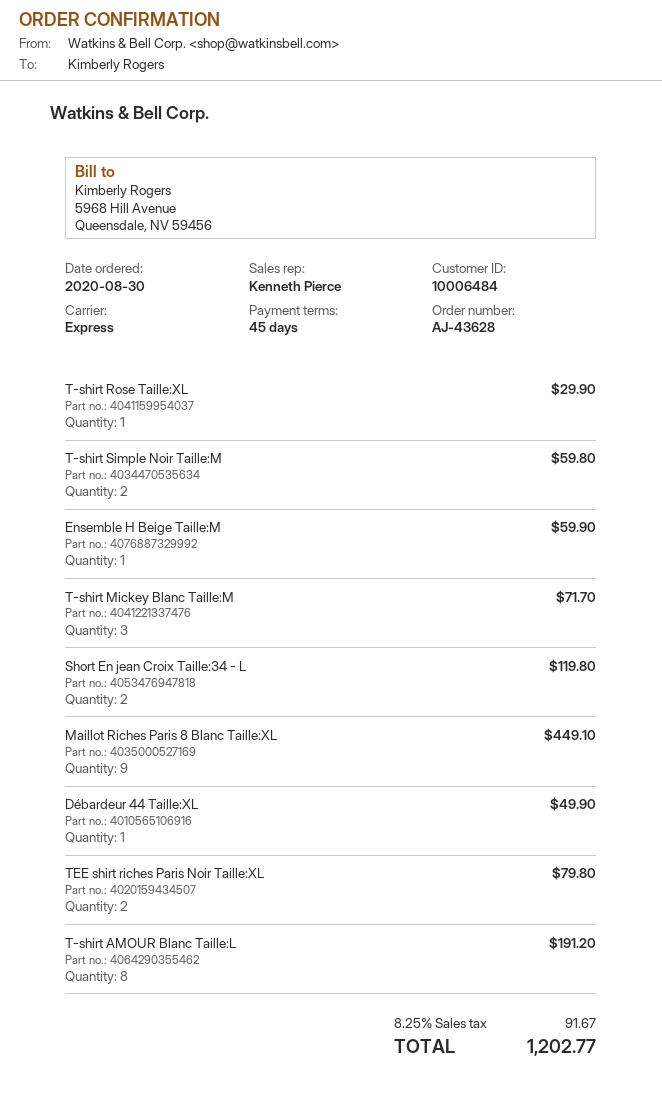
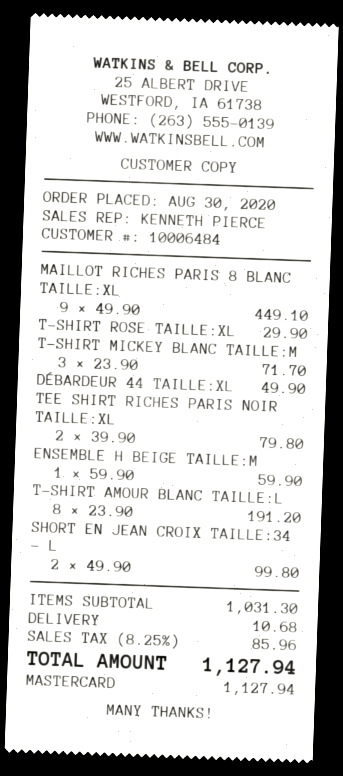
T-shirt Simple Noir Taille:M: 2 for 59.80 -> none
Short En jean Croix Taille:34 - L: 2 for 119.80 -> 2 for 99.80
shipping: none -> 10.68
tax: 8.25% = 91.67 -> 8.25% = 85.96
total: 1202.77 -> 1127.94

